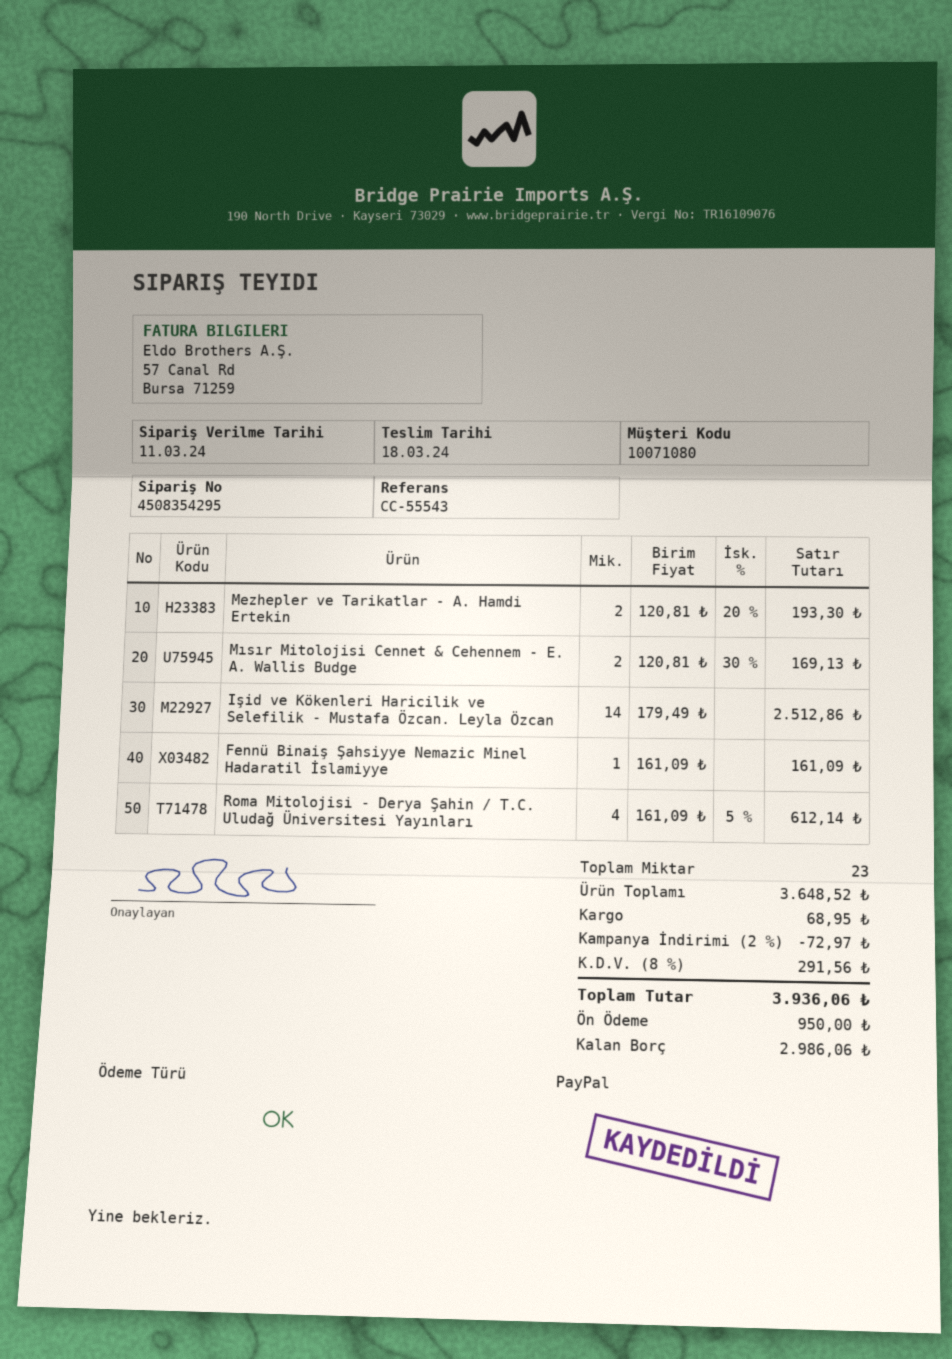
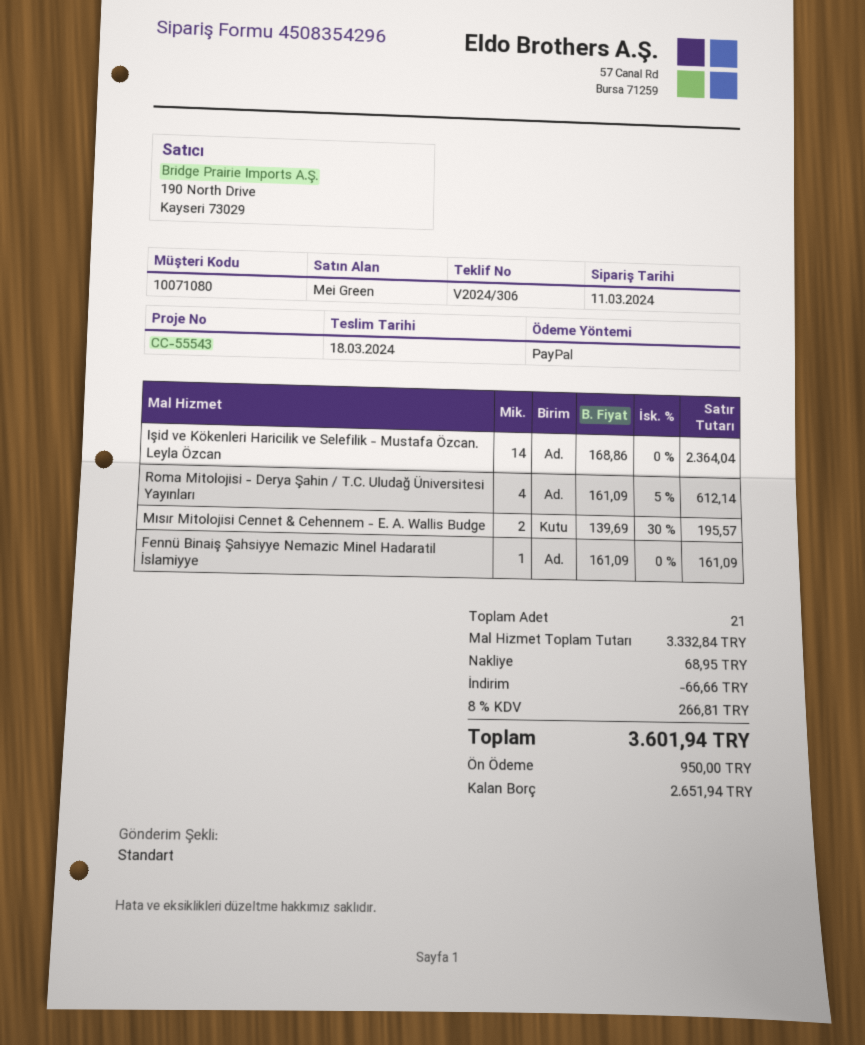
order number: 4508354295 -> 4508354296
Mezhepler ve Tarikatlar - A. Hamdi Ertekin: 2 x 120.81 - 20% = 193.30 -> none
Mısır Mitolojisi Cennet & Cehennem - E. A. Wallis Budge: 2 x 120.81 - 30% = 169.13 -> 2 x 139.69 - 30% = 195.57
Işid ve Kökenleri Haricilik ve Selefilik - Mustafa Özcan. Leyla Özcan: 14 x 179.49 = 2512.86 -> 14 x 168.86 = 2364.04
total quantity: 23 -> 21
subtotal: 3648.52 -> 3332.84
discount: 72.97 -> 66.66
tax: 8% = 291.56 -> 8% = 266.81
total: 3936.06 -> 3601.94
balance: 2986.06 -> 2651.94

